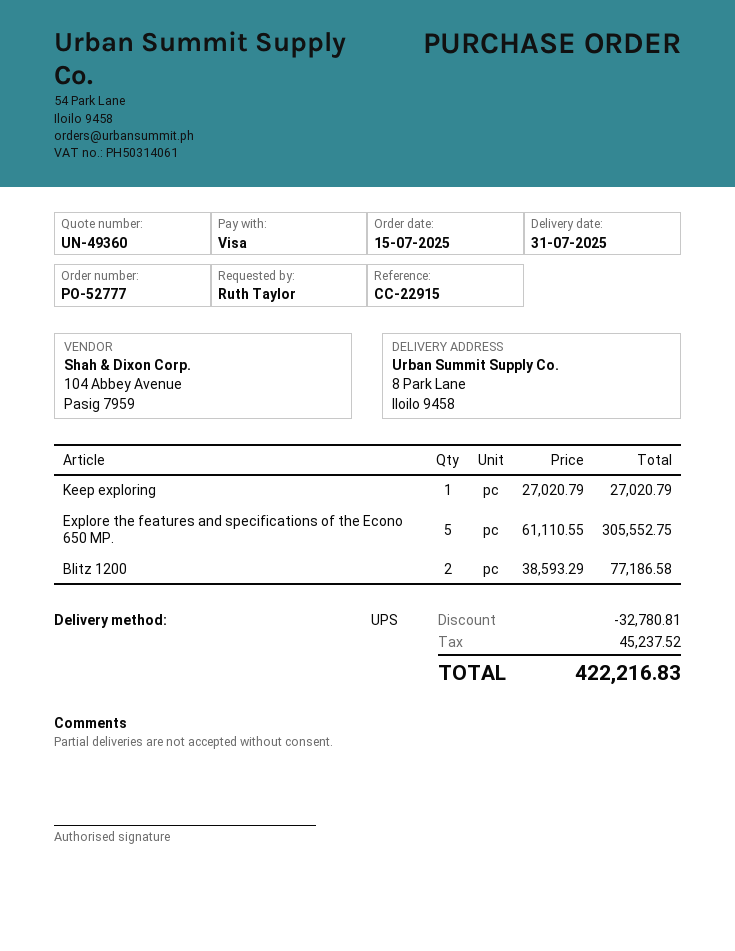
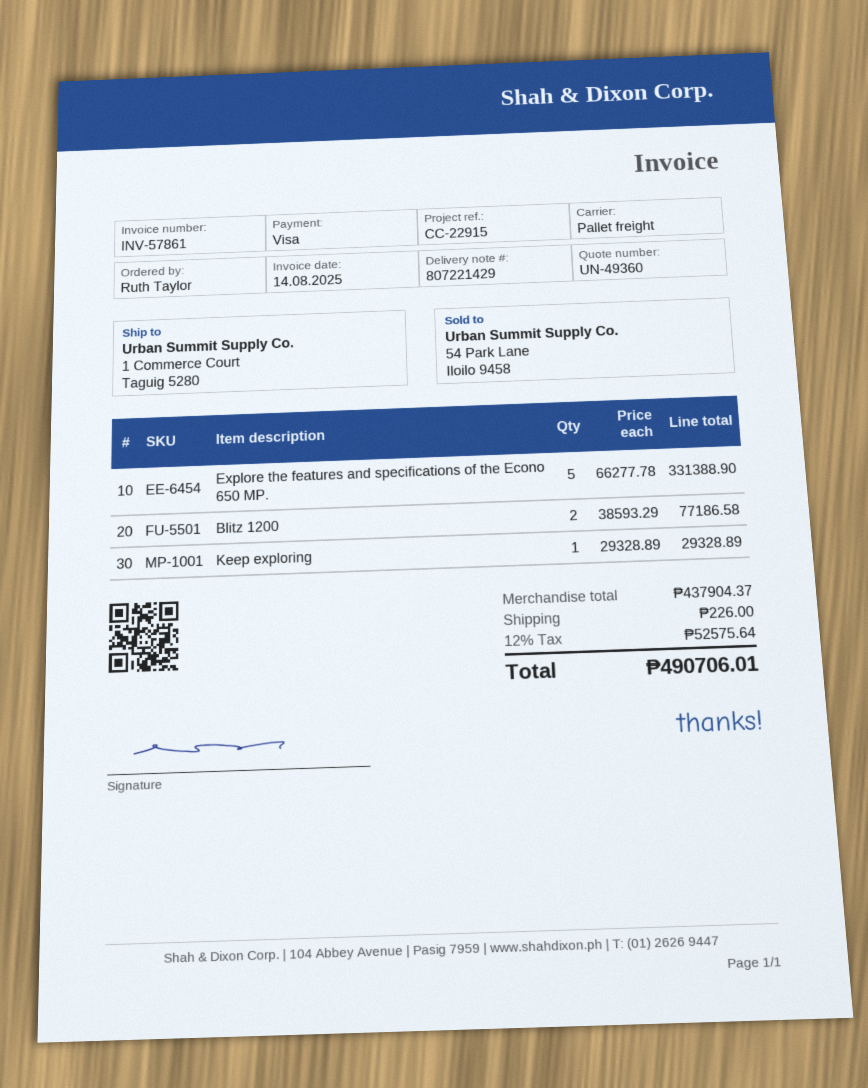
shipping method: UPS -> pallet freight
ship to: 8 Park Lane, Iloilo 9458 -> 1 Commerce Court, Taguig 5280
Keep exploring: 1 x 27020.79 = 27020.79 -> 1 x 29328.89 = 29328.89
Explore the features and specifications of the Econo 650 MP.: 5 x 61110.55 = 305552.75 -> 5 x 66277.78 = 331388.90
discount: 32780.81 -> none
shipping: none -> 226.00
tax: 45237.52 -> 52575.64
total: 422216.83 -> 490706.01

